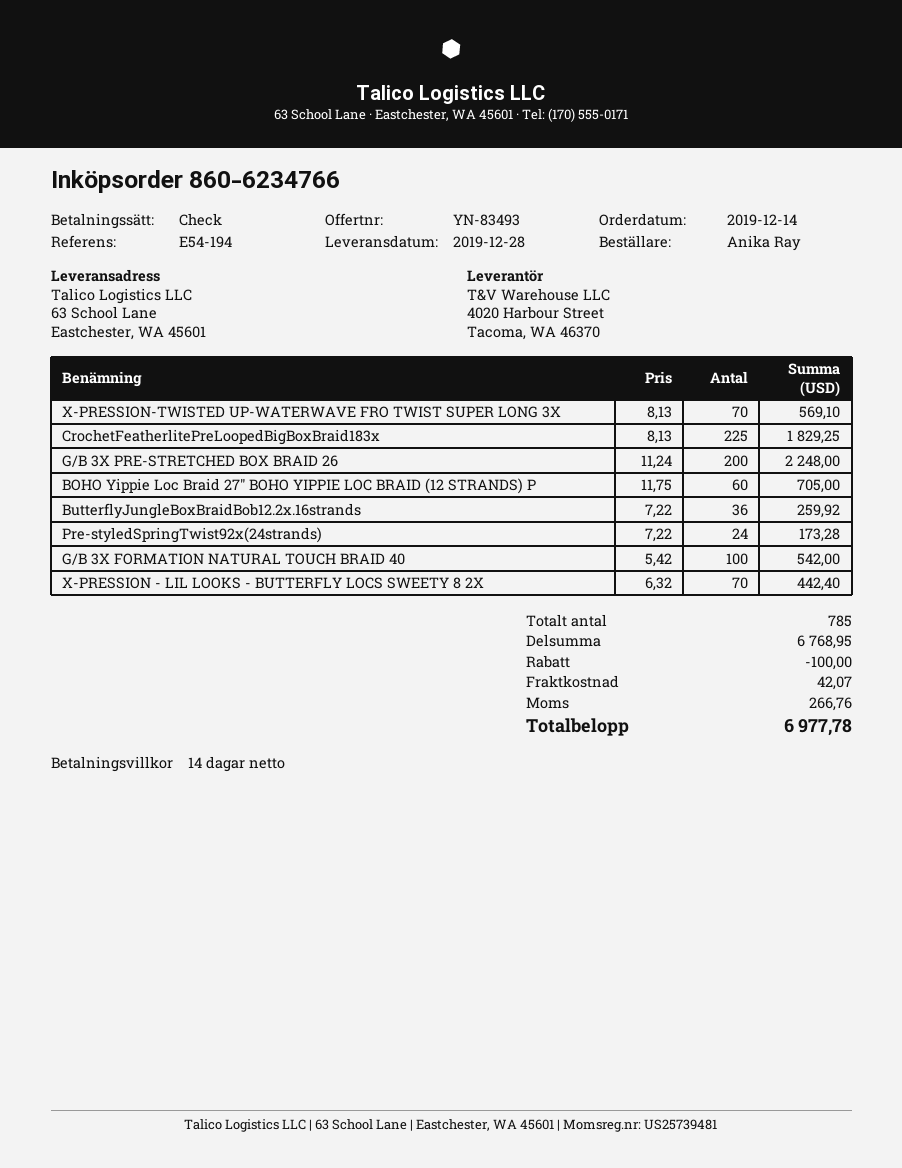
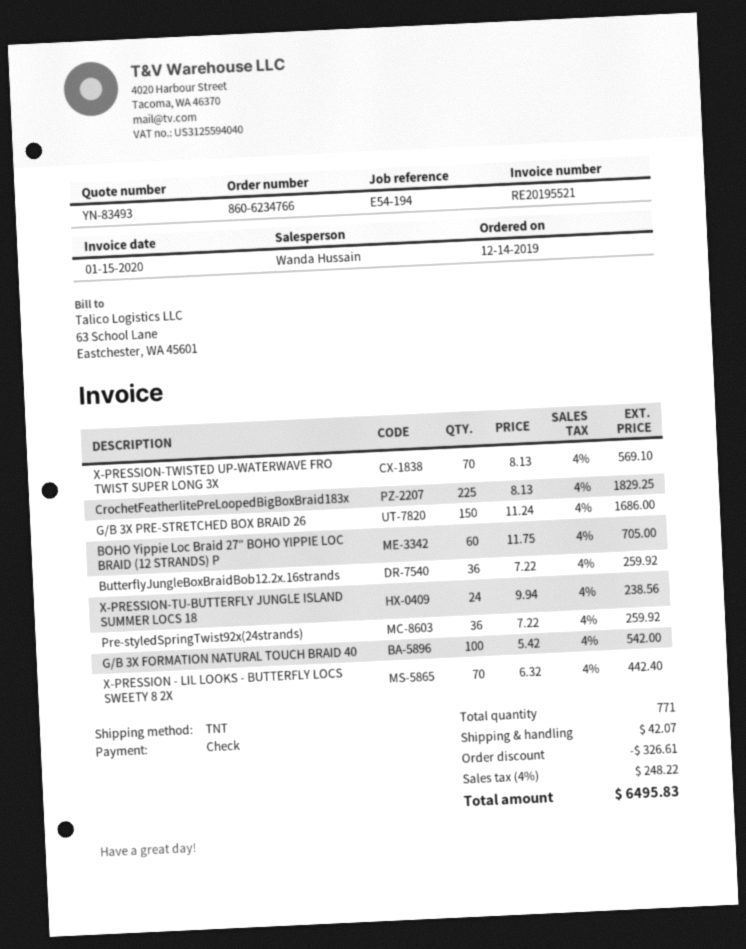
G/B 3X PRE-STRETCHED BOX BRAID 26: 200 x 11.24 = 2248.00 -> 150 x 11.24 = 1686.00
Pre-styledSpringTwist92x(24strands): 24 x 7.22 = 173.28 -> 36 x 7.22 = 259.92
X-PRESSION-TU-BUTTERFLY JUNGLE ISLAND SUMMER LOCS 18: none -> 24 x 9.94 = 238.56
total quantity: 785 -> 771
discount: 100.00 -> 326.61
tax: 266.76 -> 248.22
total: 6977.78 -> 6495.83

